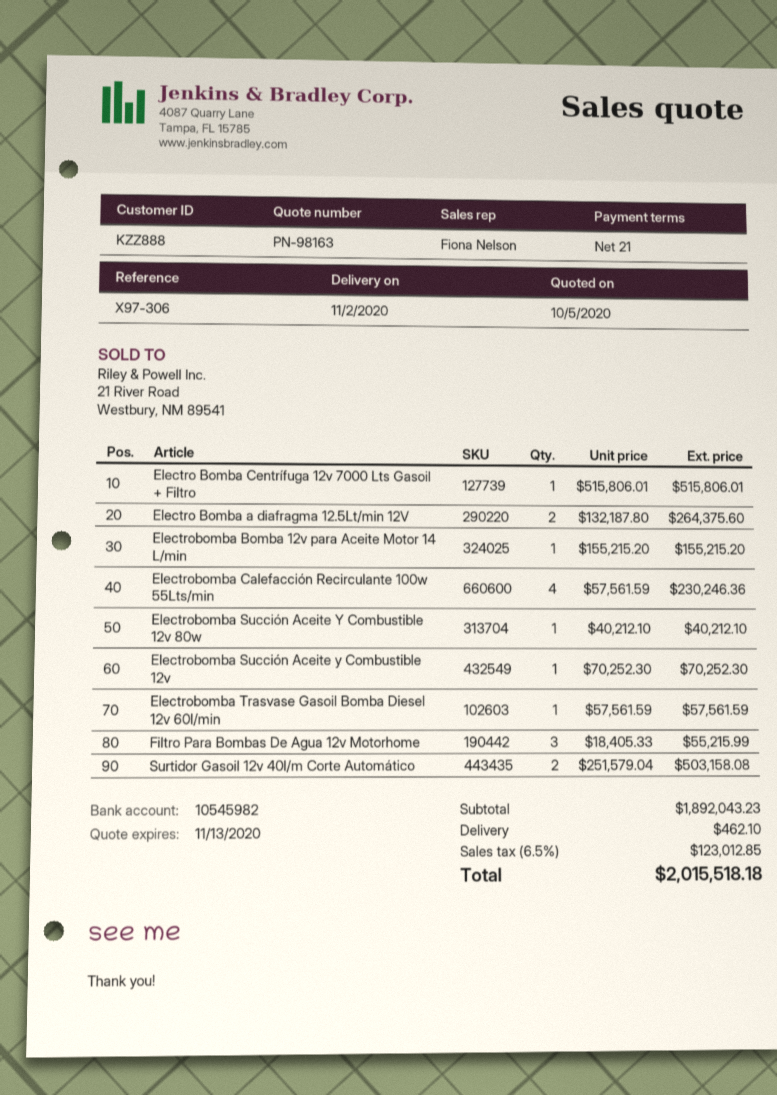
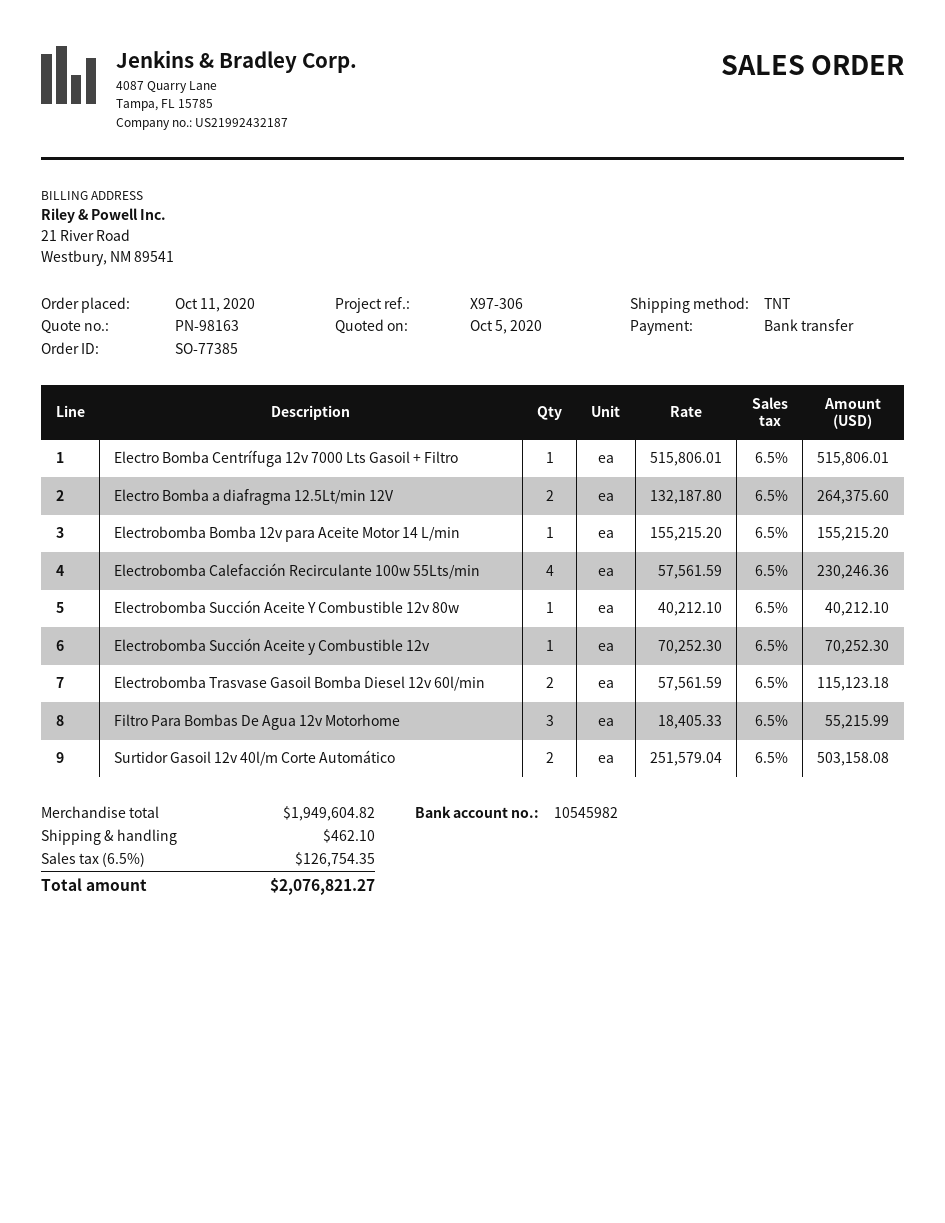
Electrobomba Trasvase Gasoil Bomba Diesel 12v 60l/min: 1 x 57561.59 = 57561.59 -> 2 x 57561.59 = 115123.18
subtotal: 1892043.23 -> 1949604.82
tax: 6.5% = 123012.85 -> 6.5% = 126754.35
total: 2015518.18 -> 2076821.27

